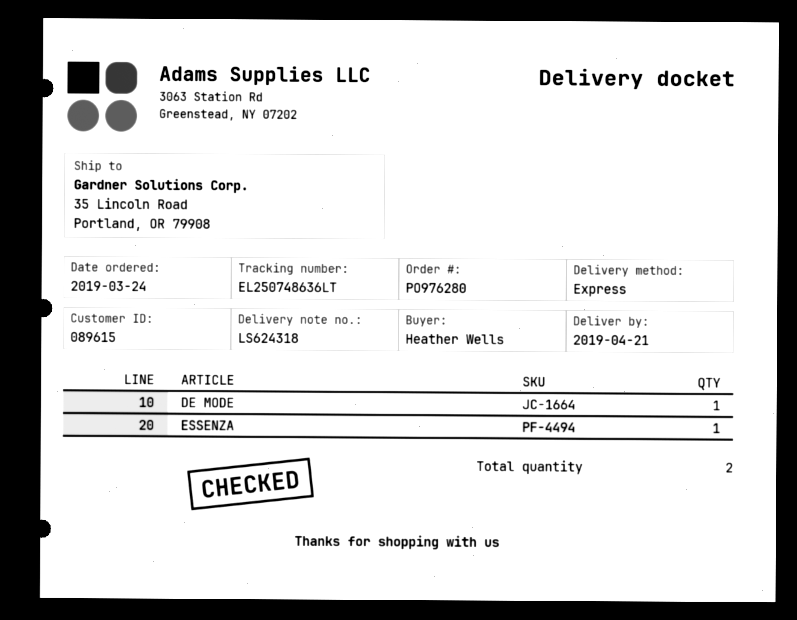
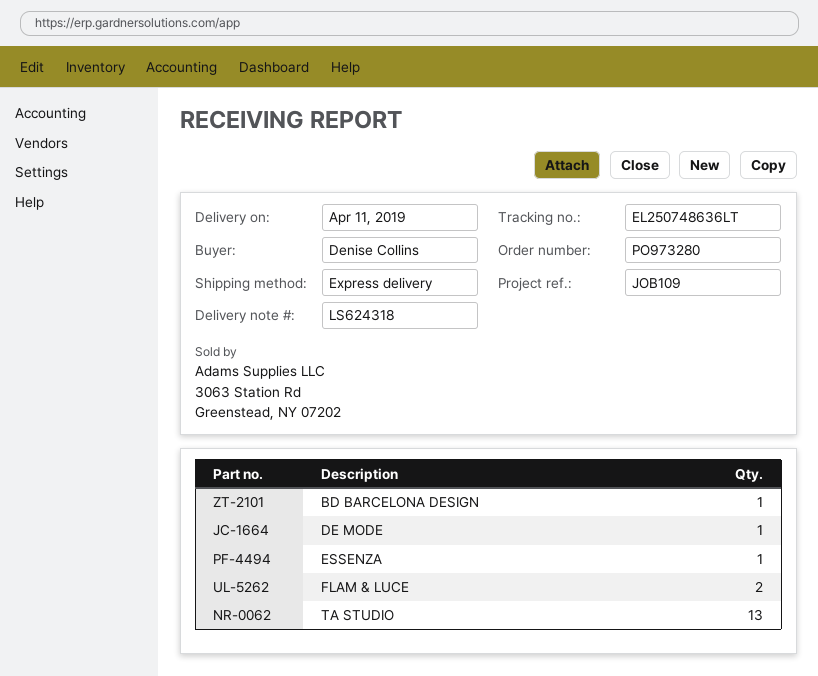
order number: PO976280 -> PO973280
delivery date: 2019-04-21 -> 2019-04-11
ordered by: Heather Wells -> Denise Collins
BD BARCELONA DESIGN: none -> 1
FLAM & LUCE: none -> 2
TA STUDIO: none -> 13

